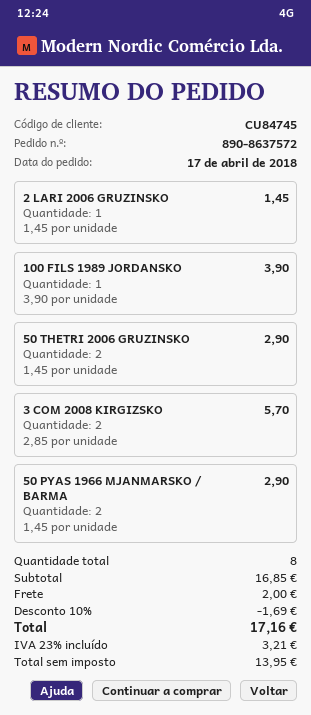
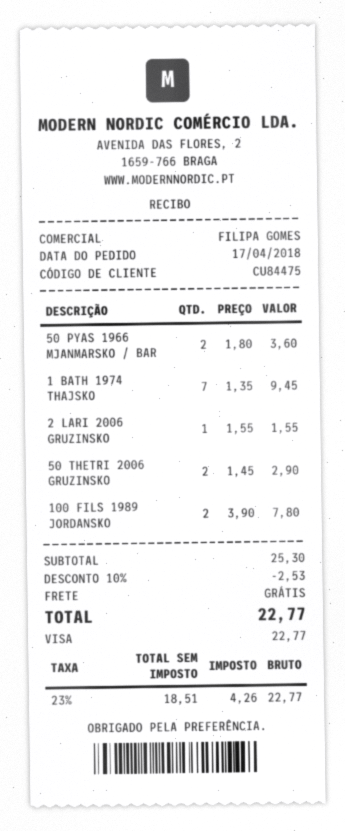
customer number: CU84745 -> CU84475
2 LARI 2006 GRUZINSKO: 1 x 1.45 = 1.45 -> 1 x 1.55 = 1.55
100 FILS 1989 JORDANSKO: 1 x 3.90 = 3.90 -> 2 x 3.90 = 7.80
3 COM 2008 KIRGIZSKO: 2 x 2.85 = 5.70 -> none
50 PYAS 1966 MJANMARSKO / BARMA: 2 x 1.45 = 2.90 -> 2 x 1.80 = 3.60
1 BATH 1974 THAJSKO: none -> 7 x 1.35 = 9.45
subtotal: 16.85 -> 25.30
discount: 10% = 1.69 -> 10% = 2.53
shipping: 2.00 -> 0.00
net: 13.95 -> 18.51
tax: 23% = 3.21 -> 23% = 4.26
total: 17.16 -> 22.77

